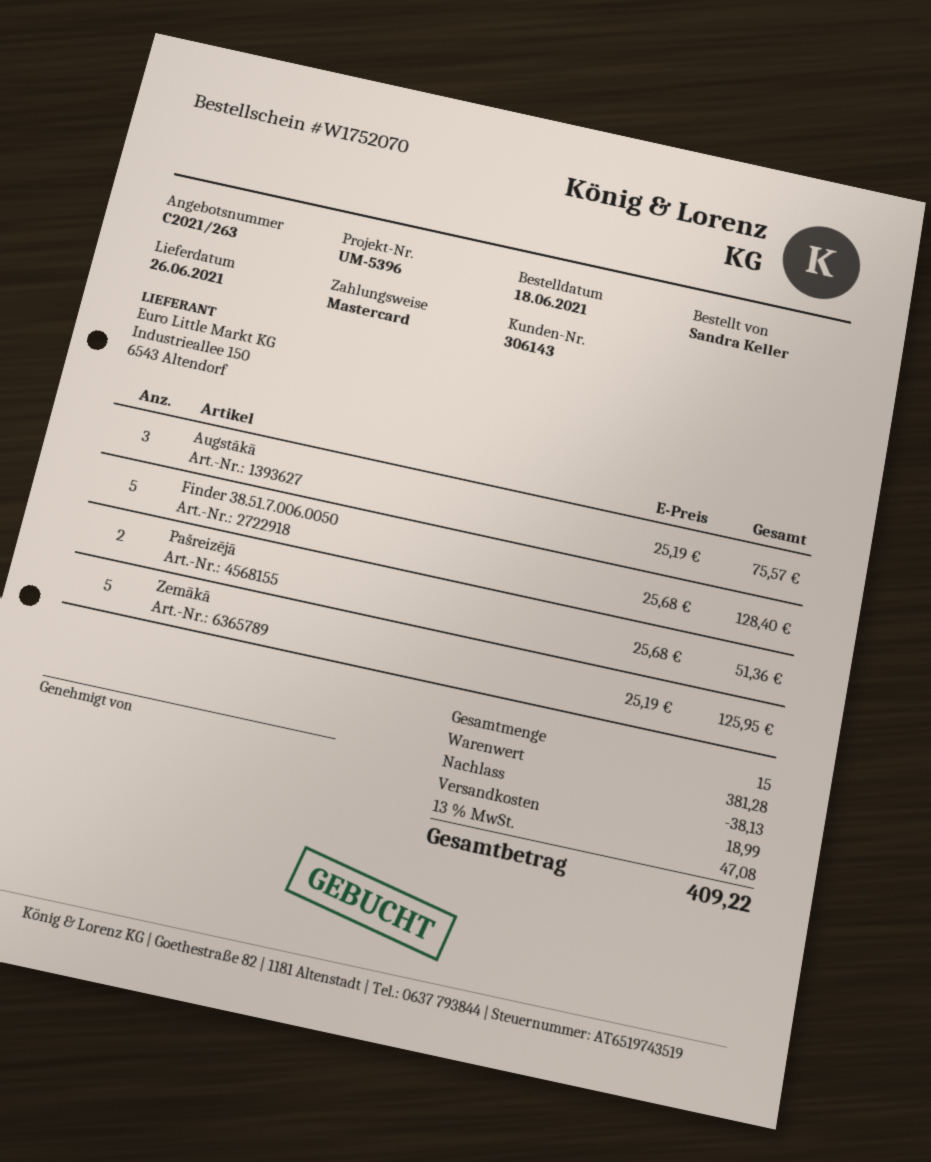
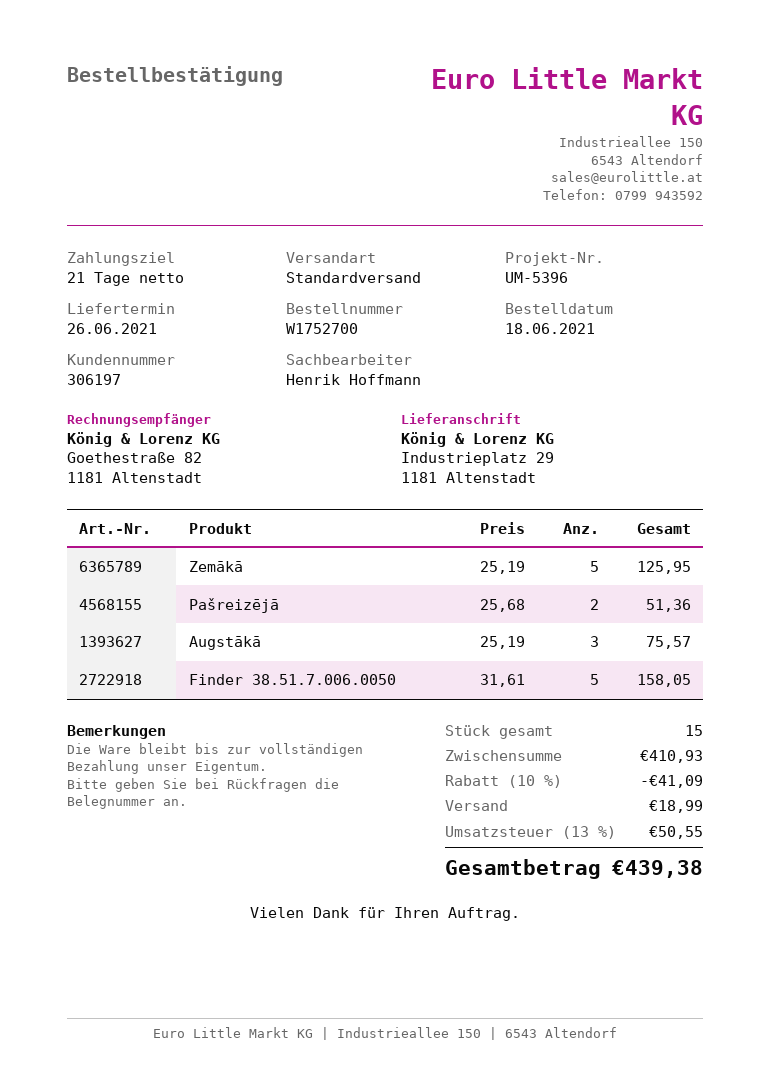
order number: W1752070 -> W1752700
customer number: 306143 -> 306197
Finder 38.51.7.006.0050: 5 x 25.68 = 128.40 -> 5 x 31.61 = 158.05
subtotal: 381.28 -> 410.93
discount: 38.13 -> 41.09
tax: 13% = 47.08 -> 13% = 50.55
total: 409.22 -> 439.38

